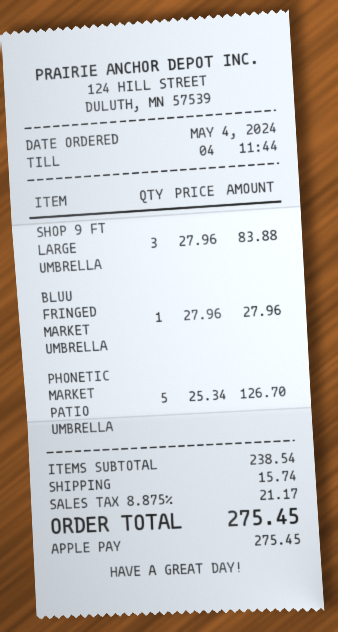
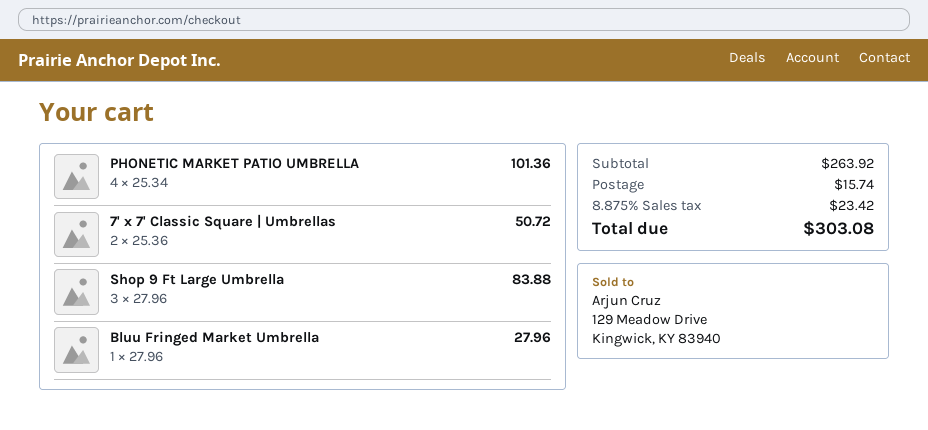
PHONETIC MARKET PATIO UMBRELLA: 5 x 25.34 = 126.70 -> 4 x 25.34 = 101.36
7' x 7' Classic Square | Umbrellas: none -> 2 x 25.36 = 50.72
subtotal: 238.54 -> 263.92
tax: 8.875% = 21.17 -> 8.875% = 23.42
total: 275.45 -> 303.08

